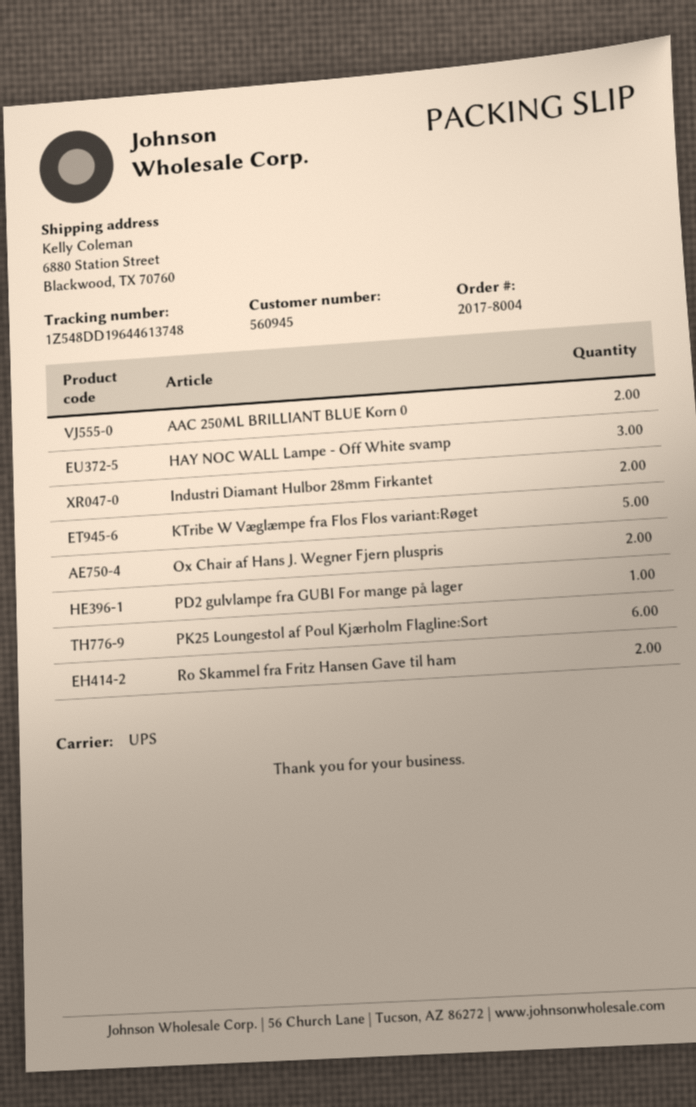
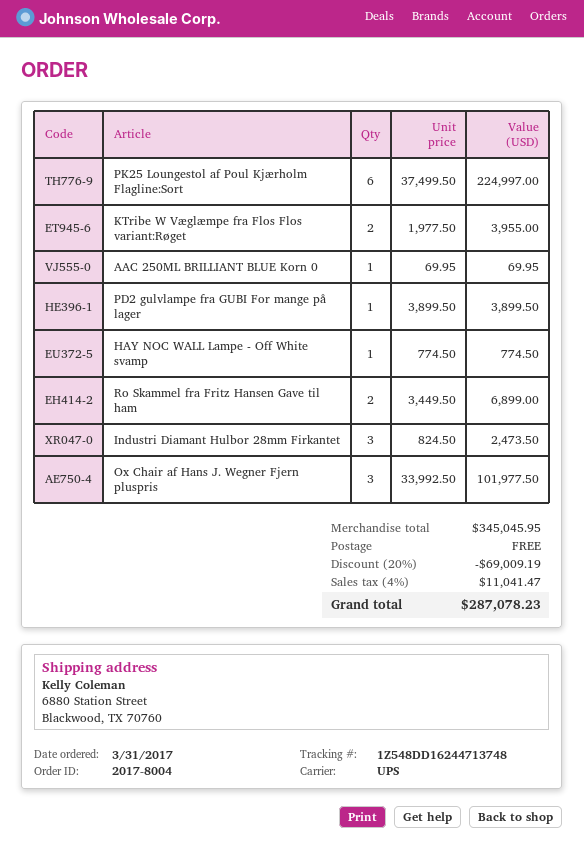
tracking number: 1Z548DD19644613748 -> 1Z548DD16244713748
AAC 250ML BRILLIANT BLUE Korn 0: 2 -> 1
HAY NOC WALL Lampe - Off White svamp: 3 -> 1
Industri Diamant Hulbor 28mm Firkantet: 2 -> 3
KTribe W Væglæmpe fra Flos Flos variant:Røget: 5 -> 2
Ox Chair af Hans J. Wegner Fjern pluspris: 2 -> 3

